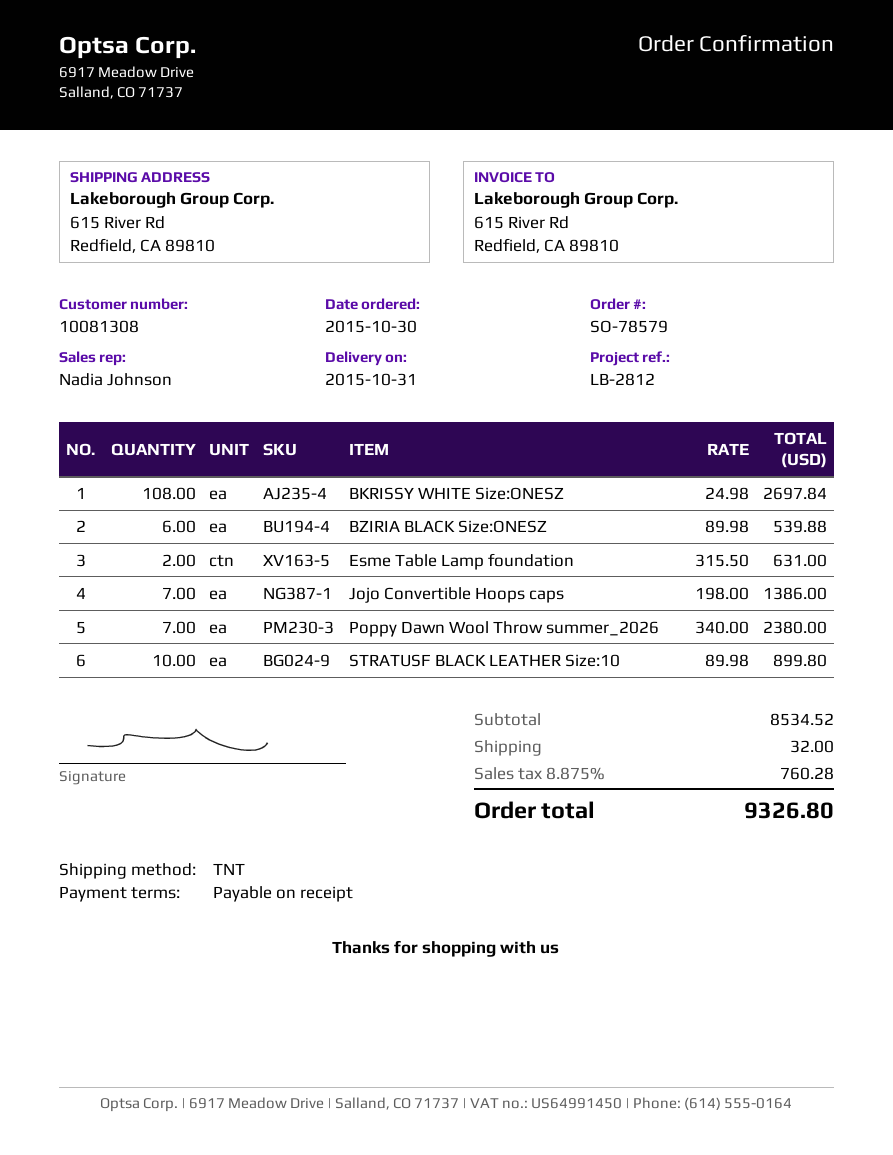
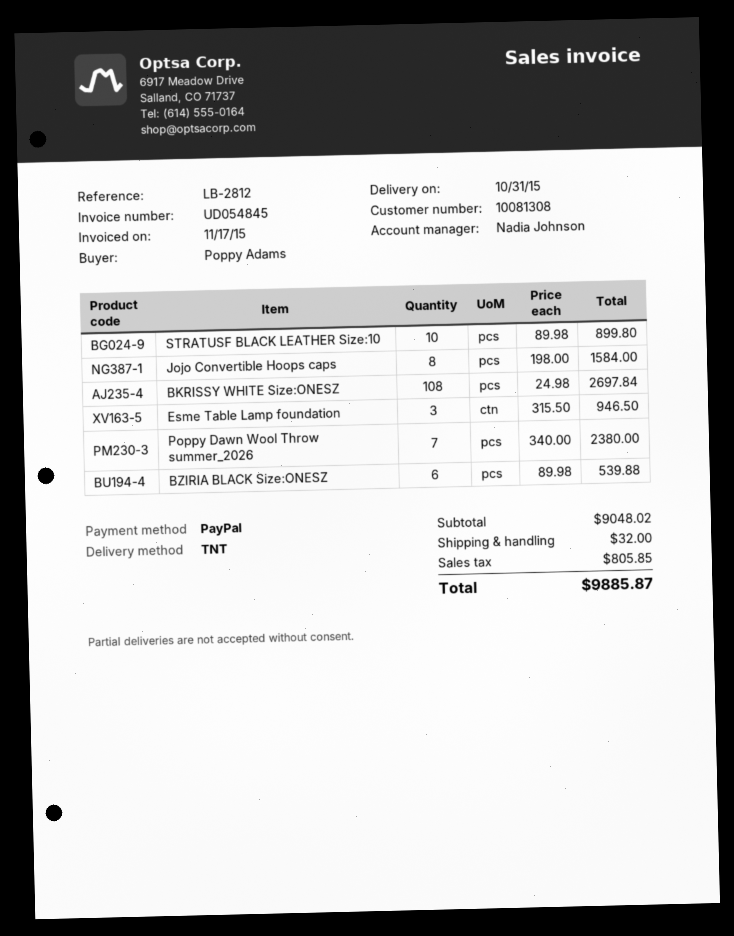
Esme Table Lamp foundation: 2 x 315.50 = 631.00 -> 3 x 315.50 = 946.50
Jojo Convertible Hoops caps: 7 x 198.00 = 1386.00 -> 8 x 198.00 = 1584.00
subtotal: 8534.52 -> 9048.02
tax: 760.28 -> 805.85
total: 9326.80 -> 9885.87

